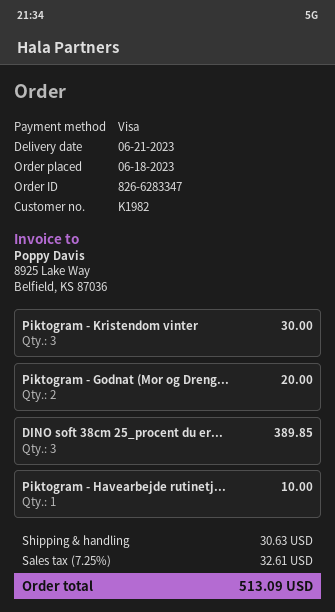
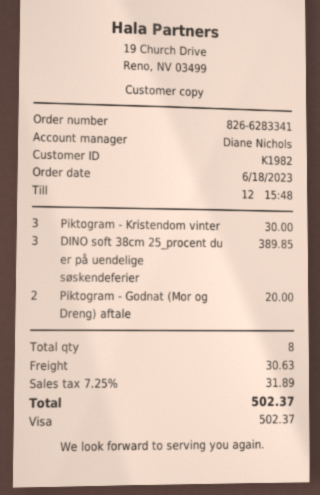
order number: 826-6283347 -> 826-6283341
Piktogram - Havearbejde rutinetj...: 1 for 10.00 -> none
tax: 7.25% = 32.61 -> 7.25% = 31.89
total: 513.09 -> 502.37

